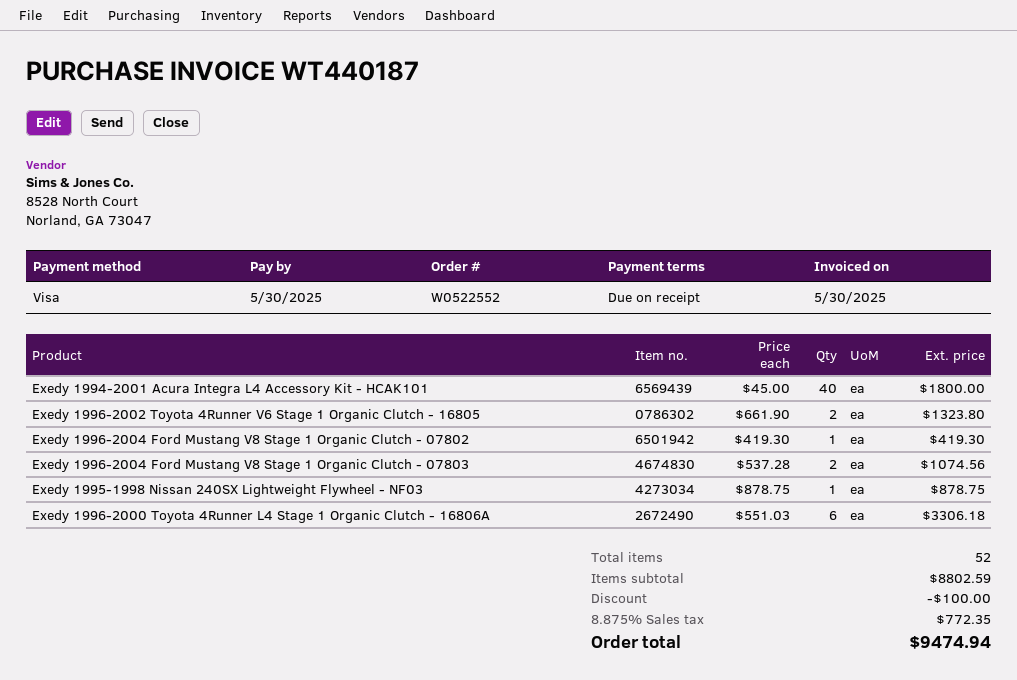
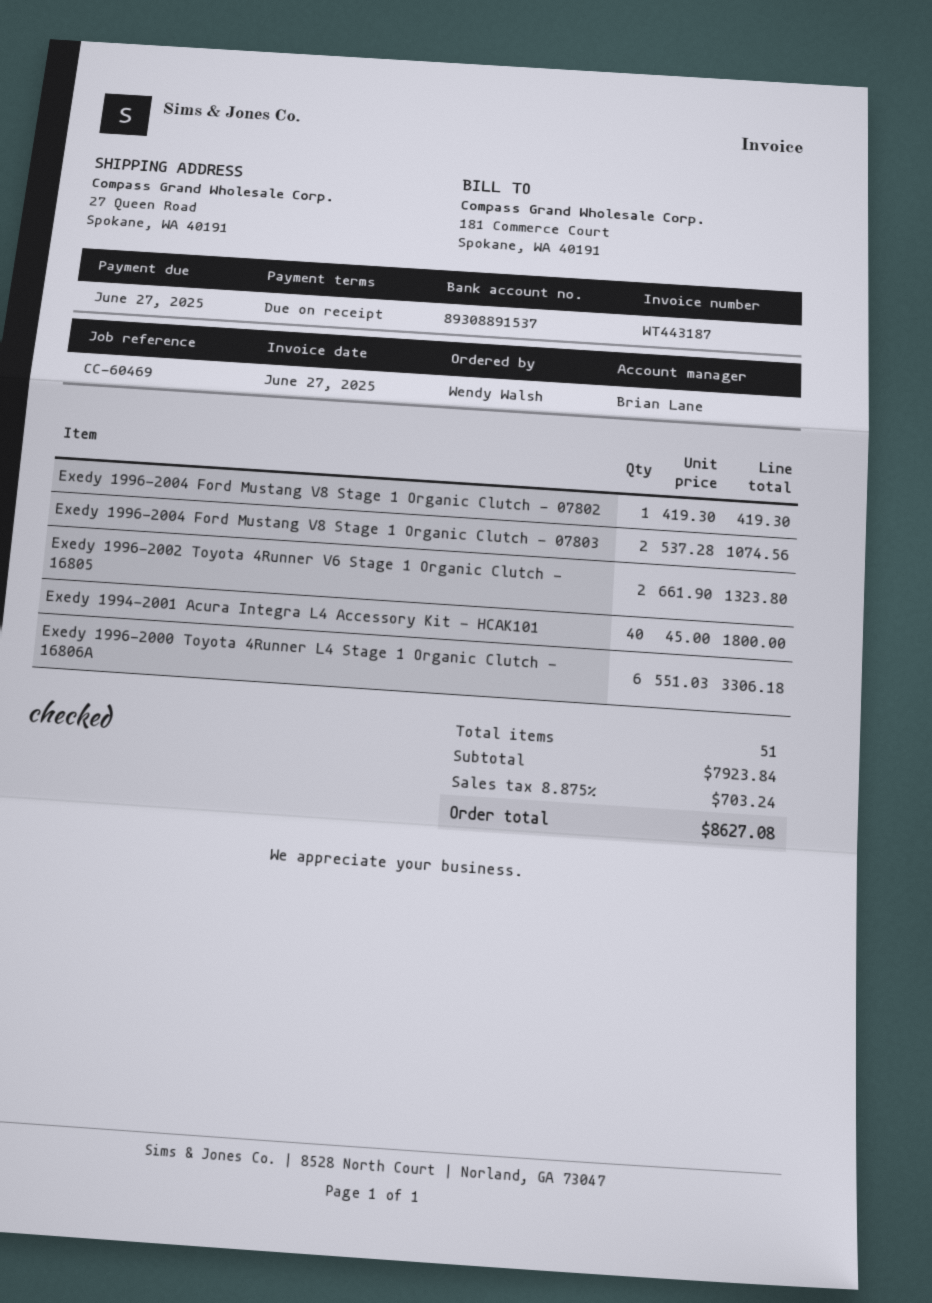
invoice number: WT440187 -> WT443187
invoice date: 2025-05-30 -> 2025-06-27
due date: 2025-05-30 -> 2025-06-27
Exedy 1995-1998 Nissan 240SX Lightweight Flywheel - NF03: 1 x 878.75 = 878.75 -> none
total quantity: 52 -> 51
subtotal: 8802.59 -> 7923.84
discount: 100.00 -> none
tax: 8.875% = 772.35 -> 8.875% = 703.24
total: 9474.94 -> 8627.08

